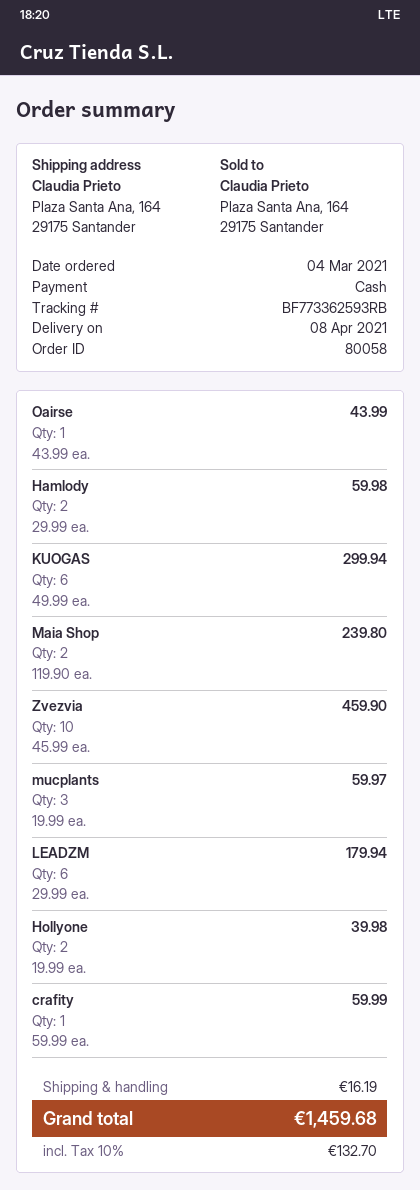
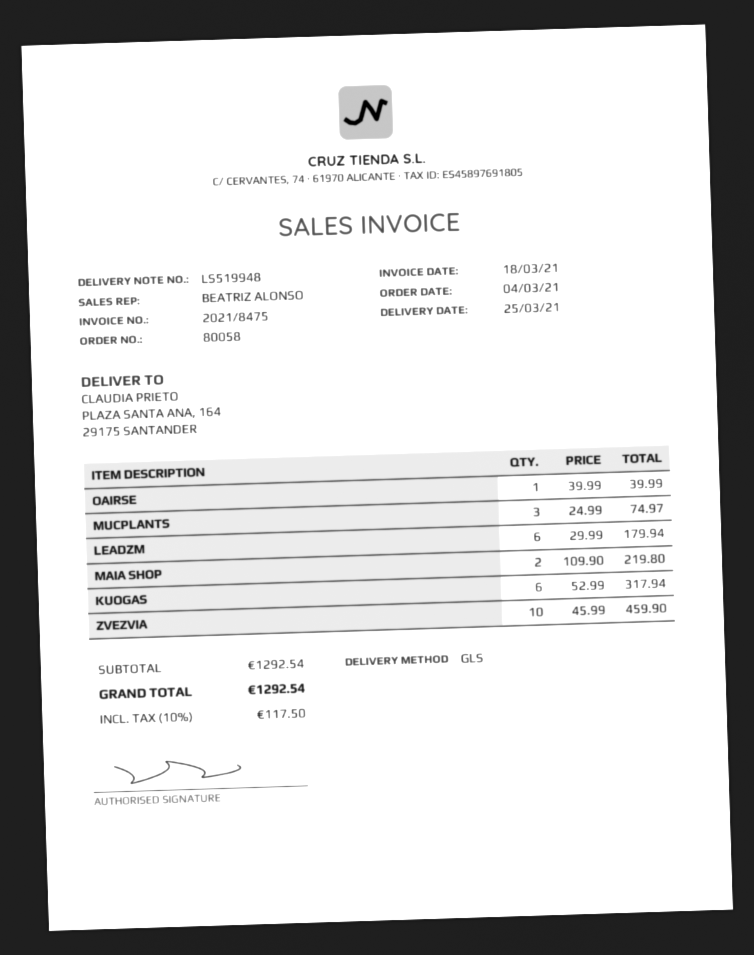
delivery date: 2021-04-08 -> 2021-03-25
Oairse: 1 x 43.99 = 43.99 -> 1 x 39.99 = 39.99
Hamlody: 2 x 29.99 = 59.98 -> none
KUOGAS: 6 x 49.99 = 299.94 -> 6 x 52.99 = 317.94
Maia Shop: 2 x 119.90 = 239.80 -> 2 x 109.90 = 219.80
mucplants: 3 x 19.99 = 59.97 -> 3 x 24.99 = 74.97
Hollyone: 2 x 19.99 = 39.98 -> none
crafity: 1 x 59.99 = 59.99 -> none
shipping: 16.19 -> none
tax: 10% = 132.70 -> 10% = 117.50
total: 1459.68 -> 1292.54

